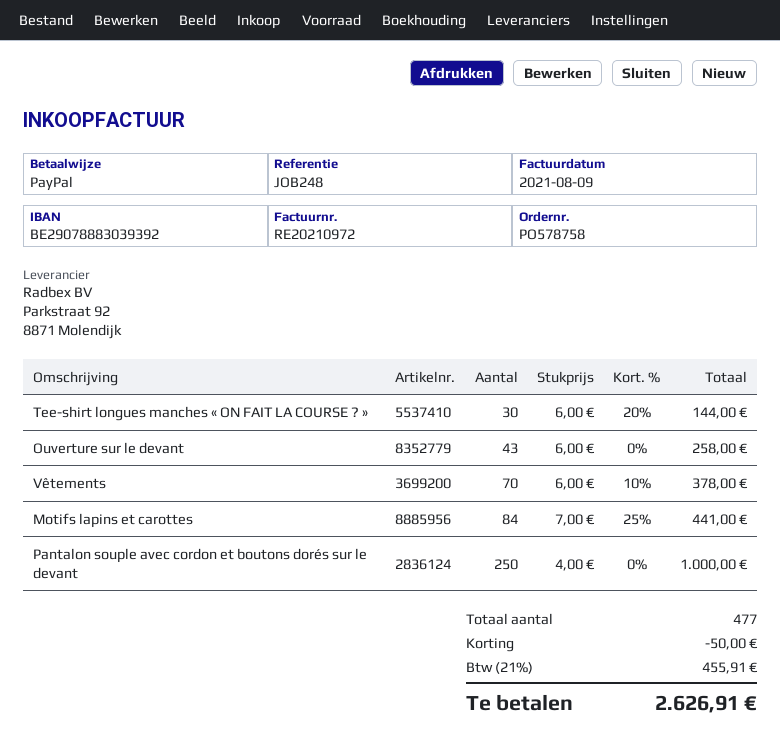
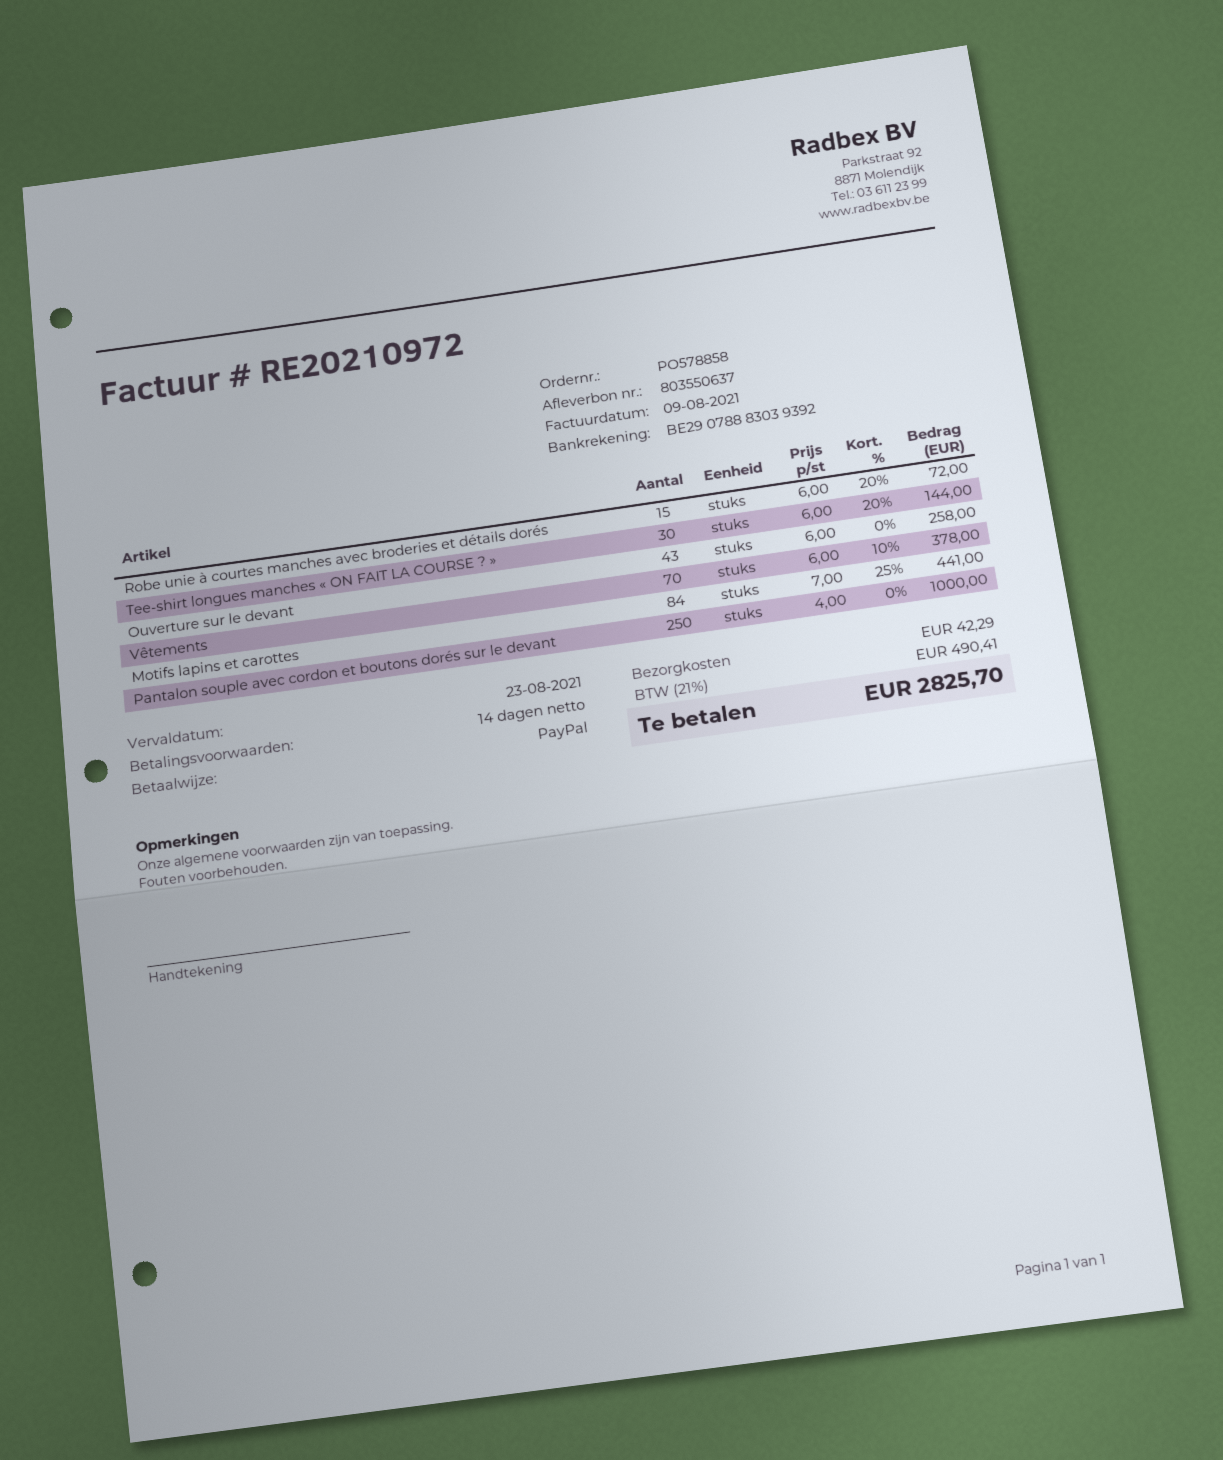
order number: PO578758 -> PO578858
Robe unie à courtes manches avec broderies et détails dorés: none -> 15 x 6.00 - 20% = 72.00
discount: 50.00 -> none
shipping: none -> 42.29
tax: 21% = 455.91 -> 21% = 490.41
total: 2626.91 -> 2825.70

